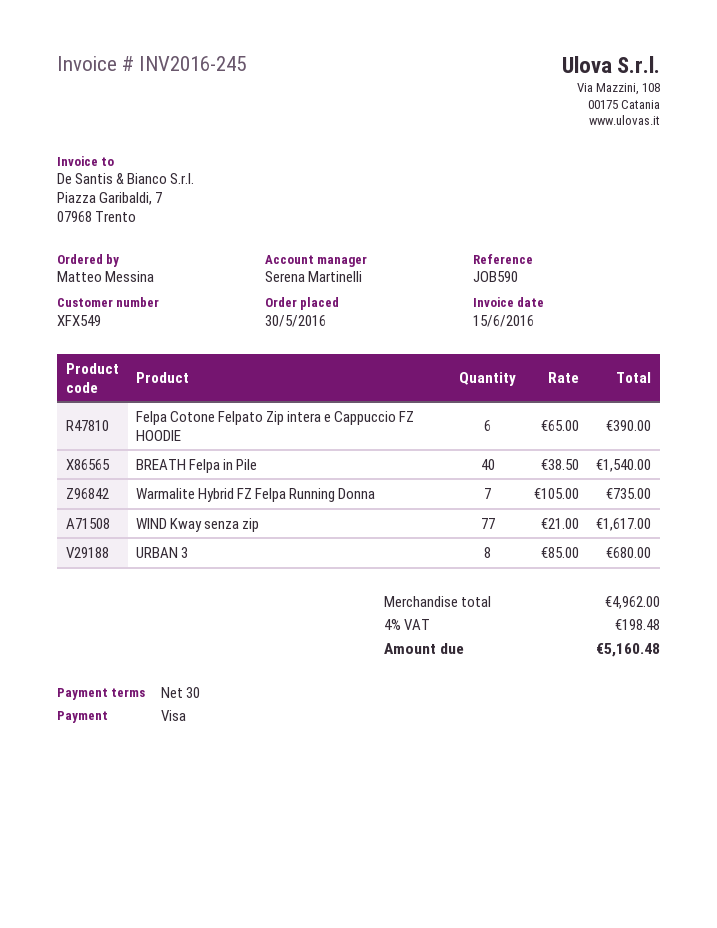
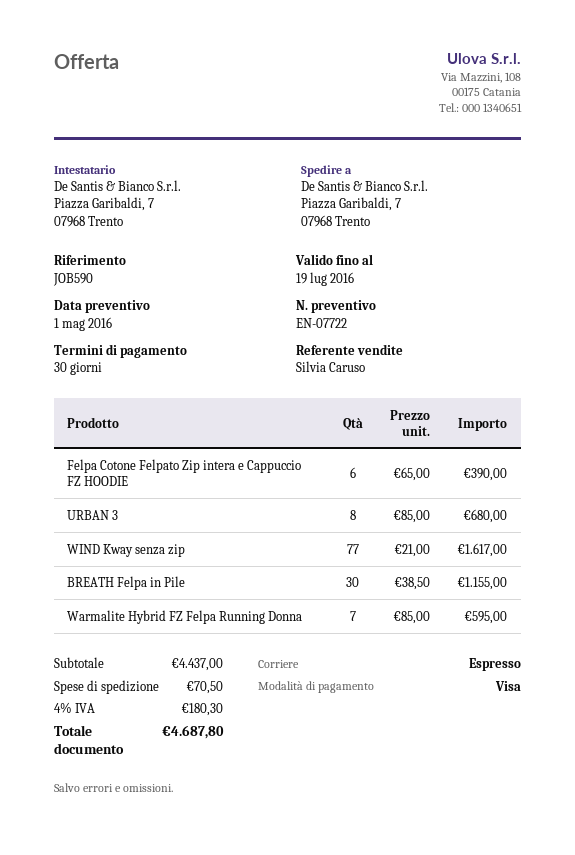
sales rep: Serena Martinelli -> Silvia Caruso
BREATH Felpa in Pile: 40 x 38.50 = 1540.00 -> 30 x 38.50 = 1155.00
Warmalite Hybrid FZ Felpa Running Donna: 7 x 105.00 = 735.00 -> 7 x 85.00 = 595.00
subtotal: 4962.00 -> 4437.00
shipping: none -> 70.50
tax: 4% = 198.48 -> 4% = 180.30
total: 5160.48 -> 4687.80

